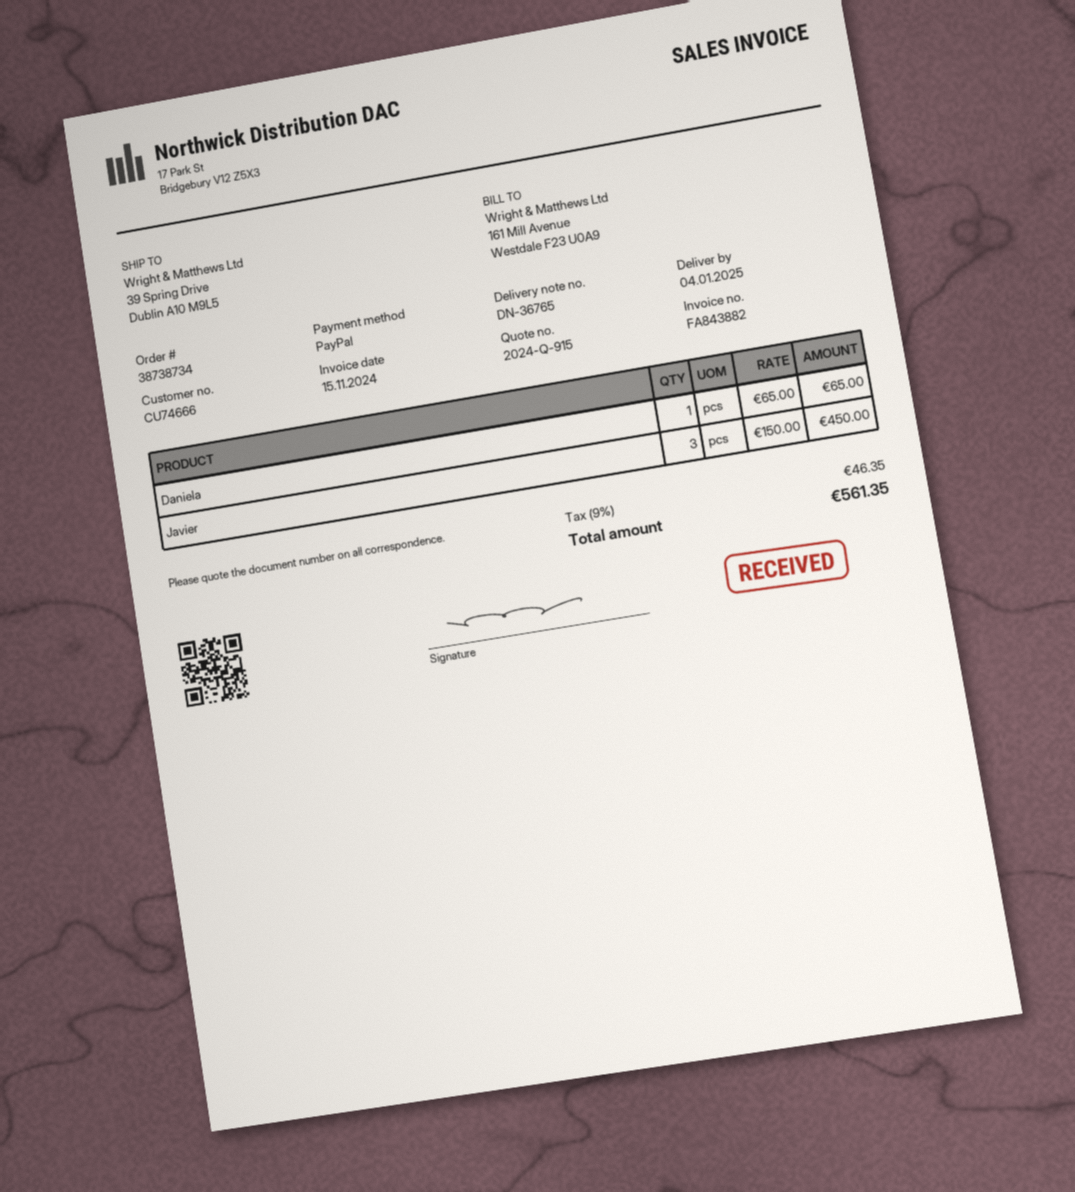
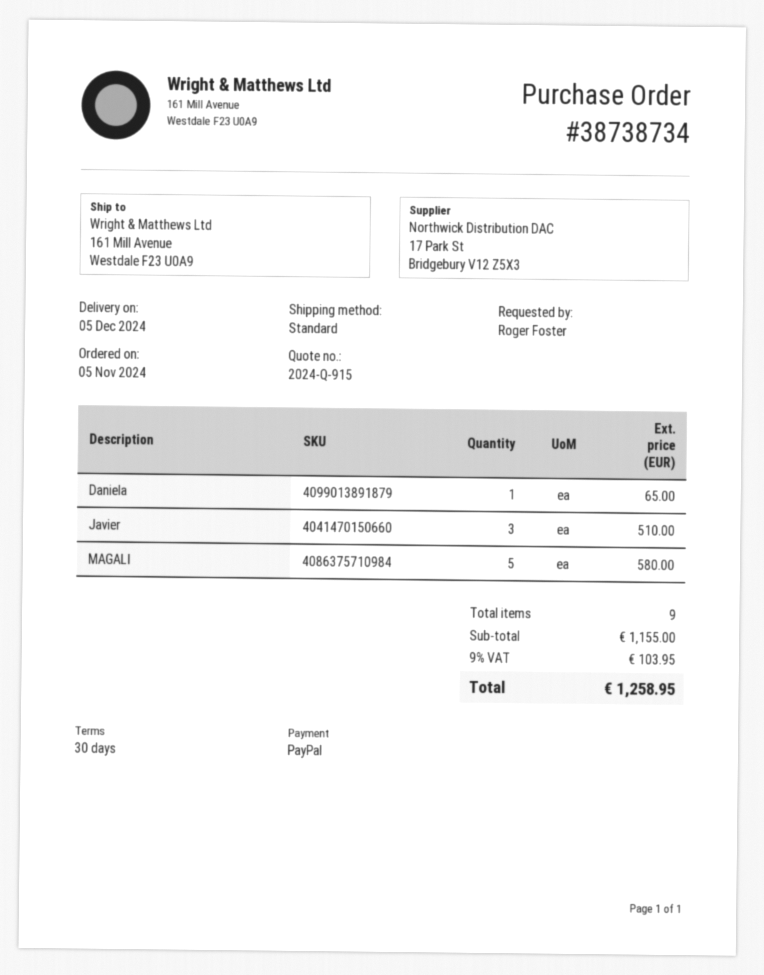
delivery date: 2025-01-04 -> 2024-12-05
ship to: 39 Spring Drive, Dublin A10 M9L5 -> 161 Mill Avenue, Westdale F23 U0A9
Javier: 3 for 450.00 -> 3 for 510.00
MAGALI: none -> 5 for 580.00
tax: 9% = 46.35 -> 9% = 103.95
total: 561.35 -> 1258.95

